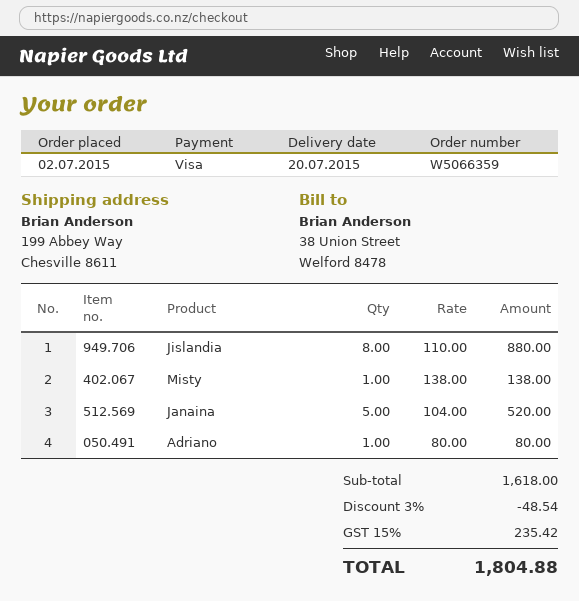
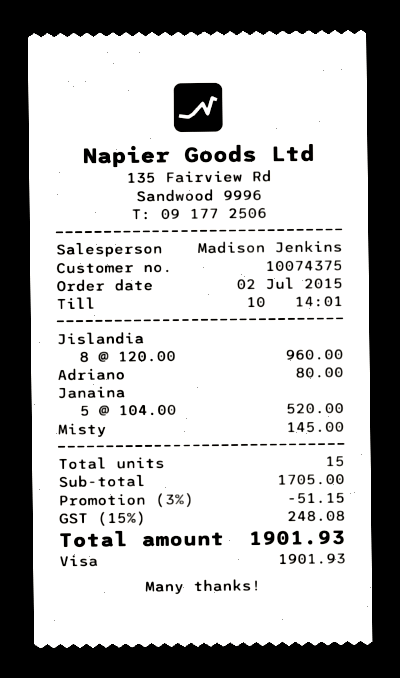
Jislandia: 8 x 110.00 = 880.00 -> 8 x 120.00 = 960.00
Misty: 1 x 138.00 = 138.00 -> 1 x 145.00 = 145.00
subtotal: 1618.00 -> 1705.00
discount: 3% = 48.54 -> 3% = 51.15
tax: 15% = 235.42 -> 15% = 248.08
total: 1804.88 -> 1901.93

